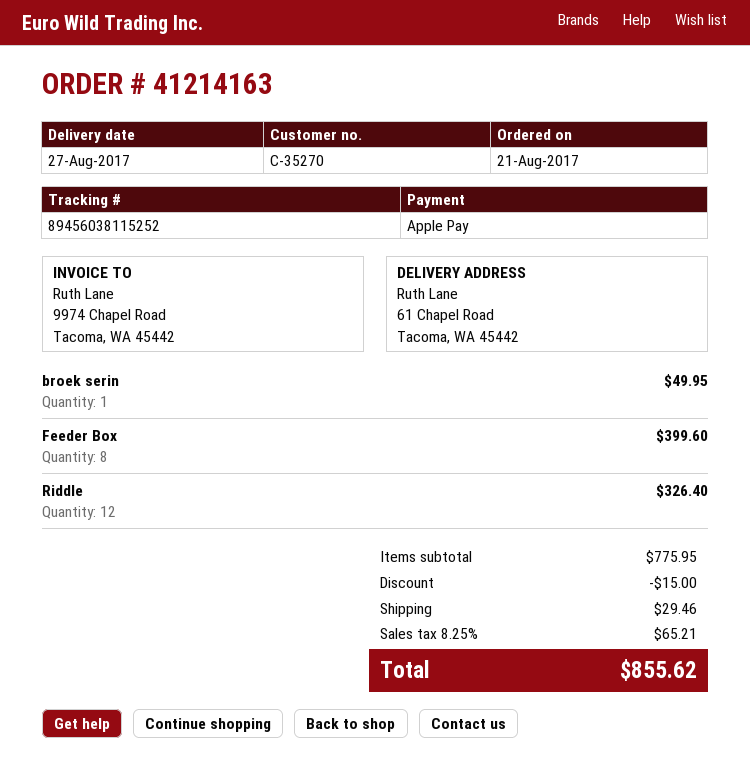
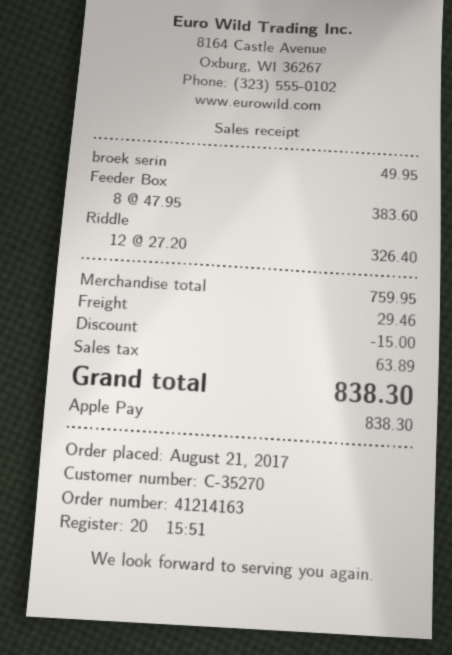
Feeder Box: 8 for 399.60 -> 8 for 383.60
subtotal: 775.95 -> 759.95
tax: 65.21 -> 63.89
total: 855.62 -> 838.30

